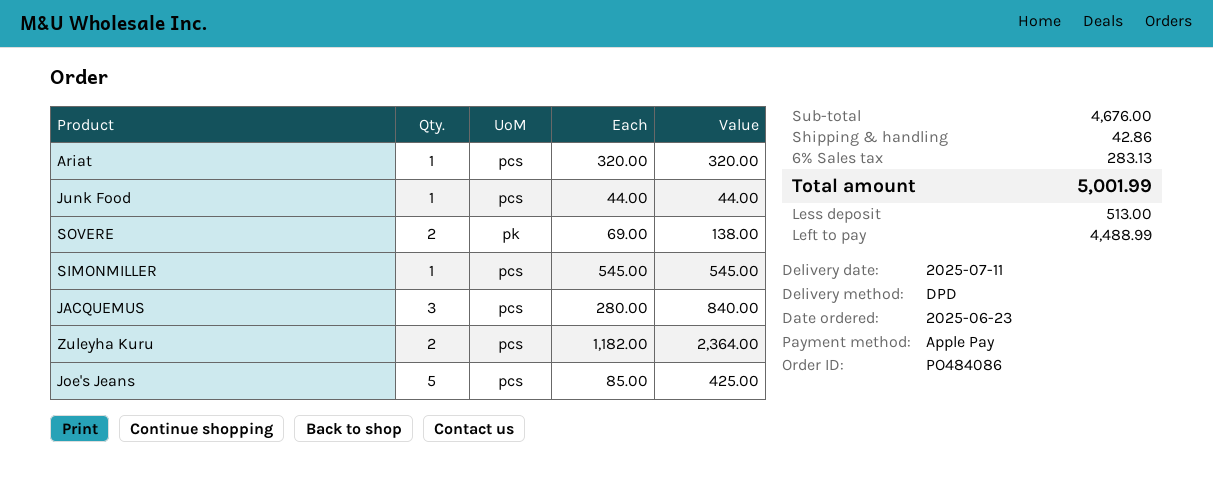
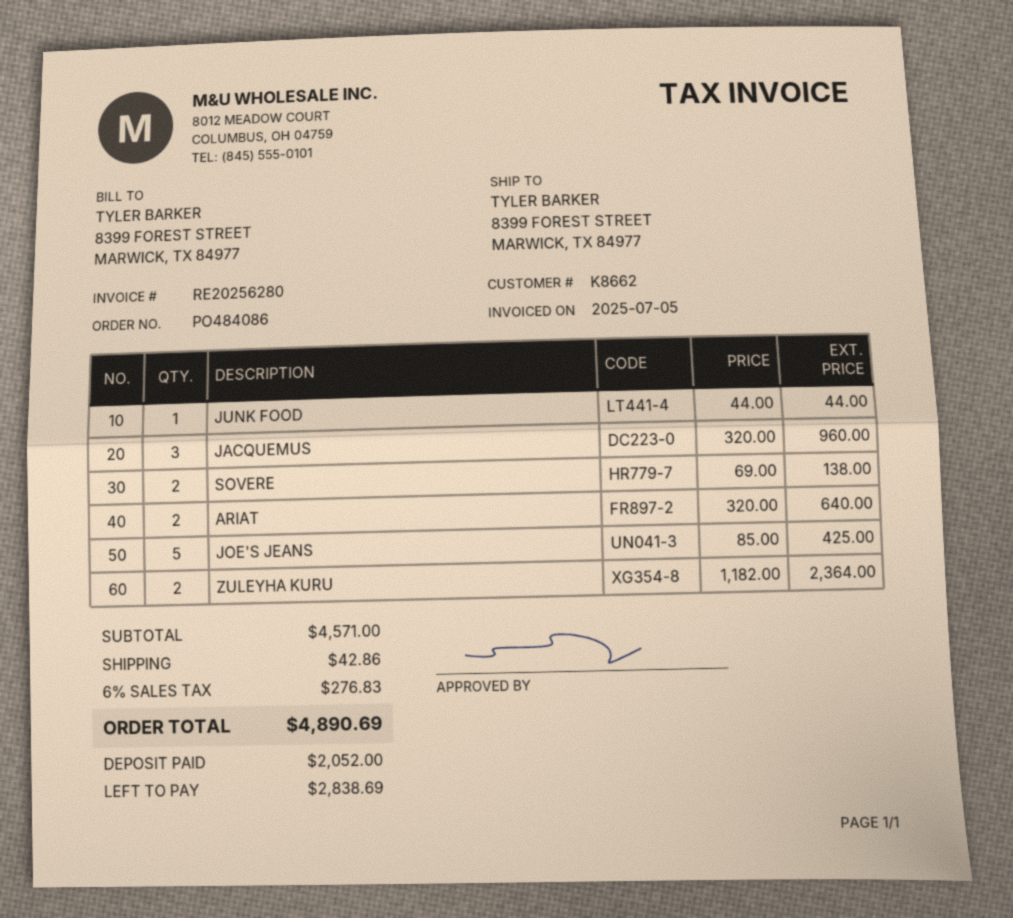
Ariat: 1 x 320.00 = 320.00 -> 2 x 320.00 = 640.00
SIMONMILLER: 1 x 545.00 = 545.00 -> none
JACQUEMUS: 3 x 280.00 = 840.00 -> 3 x 320.00 = 960.00
subtotal: 4676.00 -> 4571.00
tax: 6% = 283.13 -> 6% = 276.83
total: 5001.99 -> 4890.69
deposit: 513.00 -> 2052.00
balance: 4488.99 -> 2838.69

